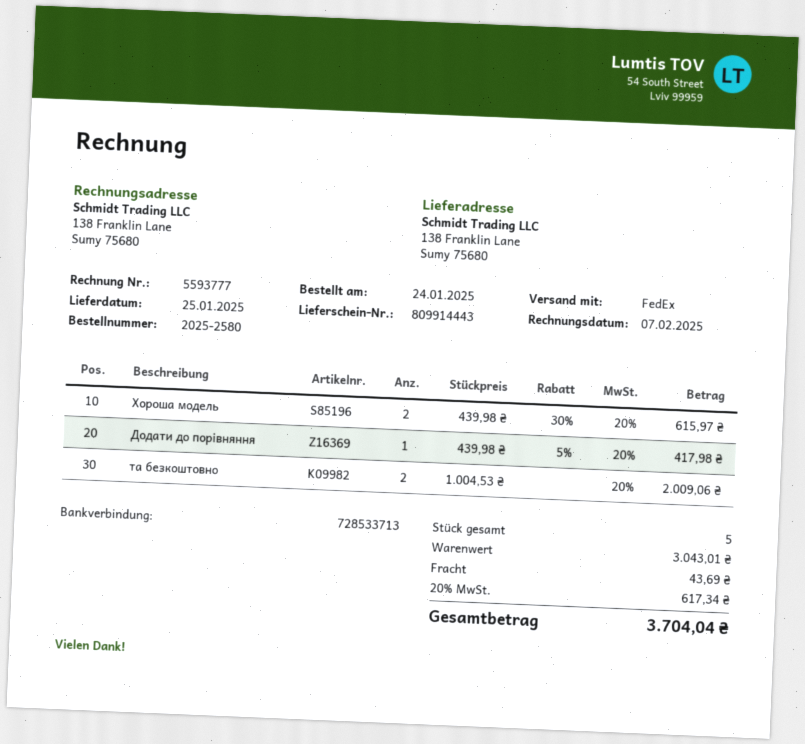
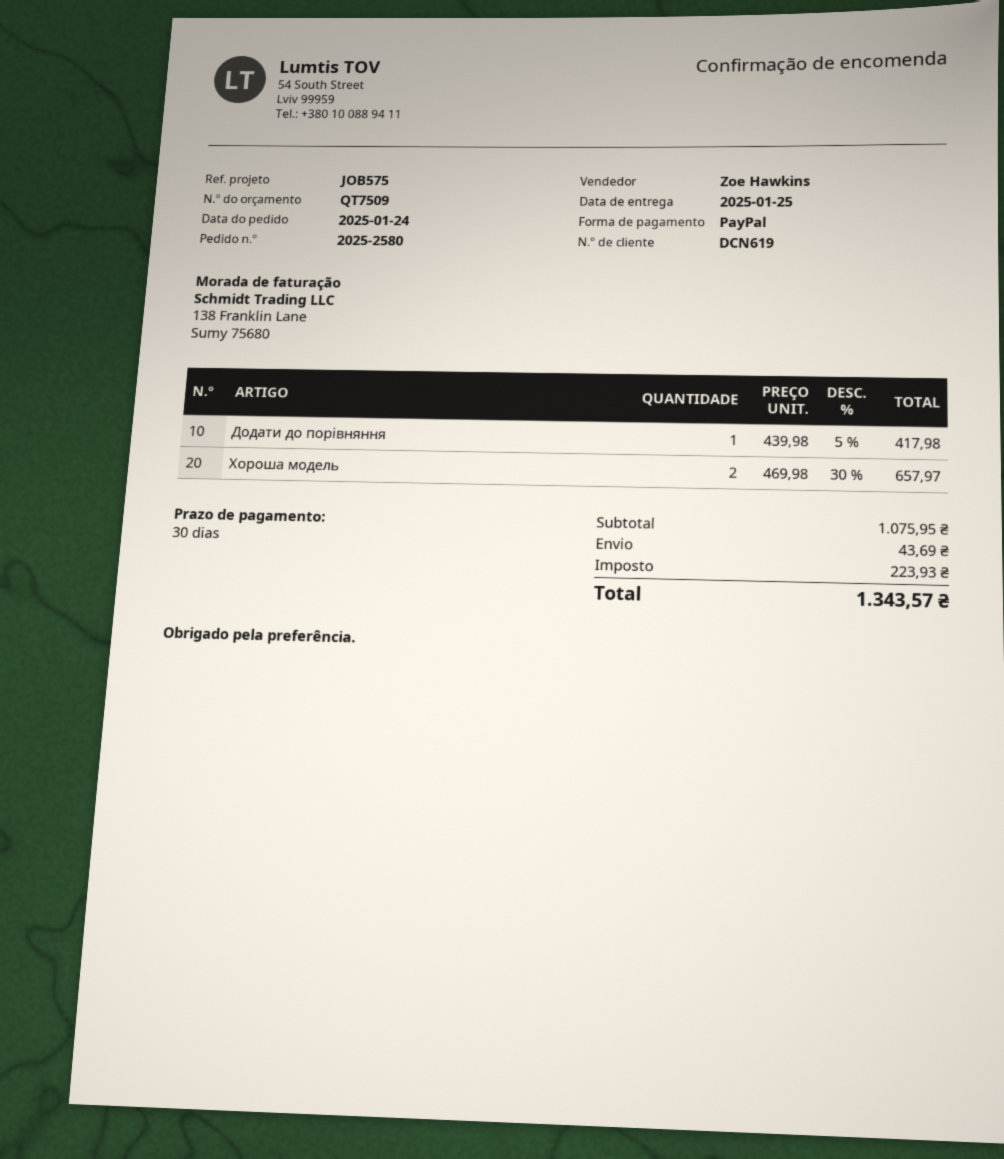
Хороша модель: 2 x 439.98 - 30% = 615.97 -> 2 x 469.98 - 30% = 657.97
та безкоштовно: 2 x 1004.53 = 2009.06 -> none
subtotal: 3043.01 -> 1075.95
tax: 617.34 -> 223.93
total: 3704.04 -> 1343.57

